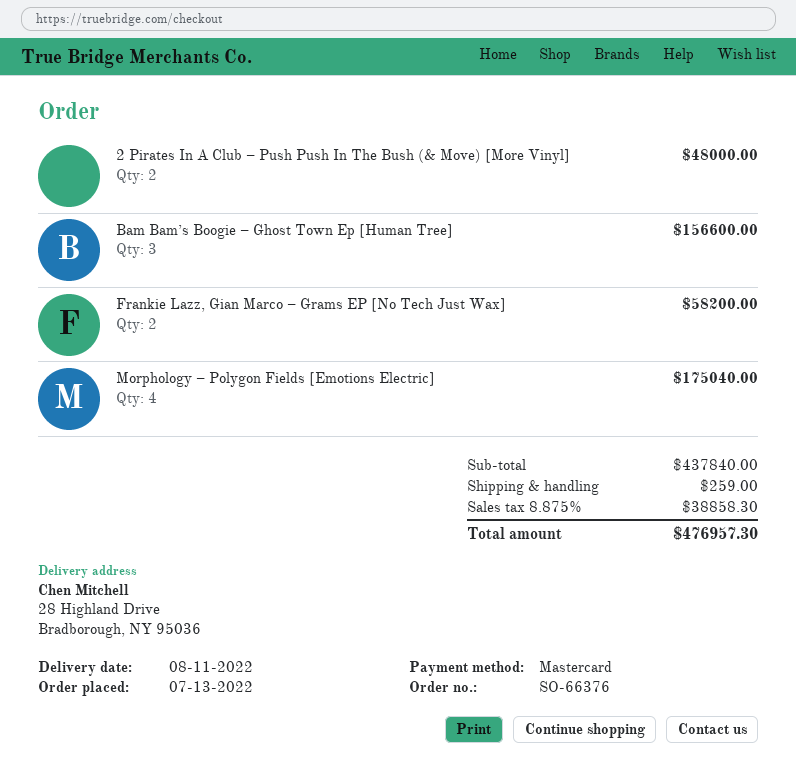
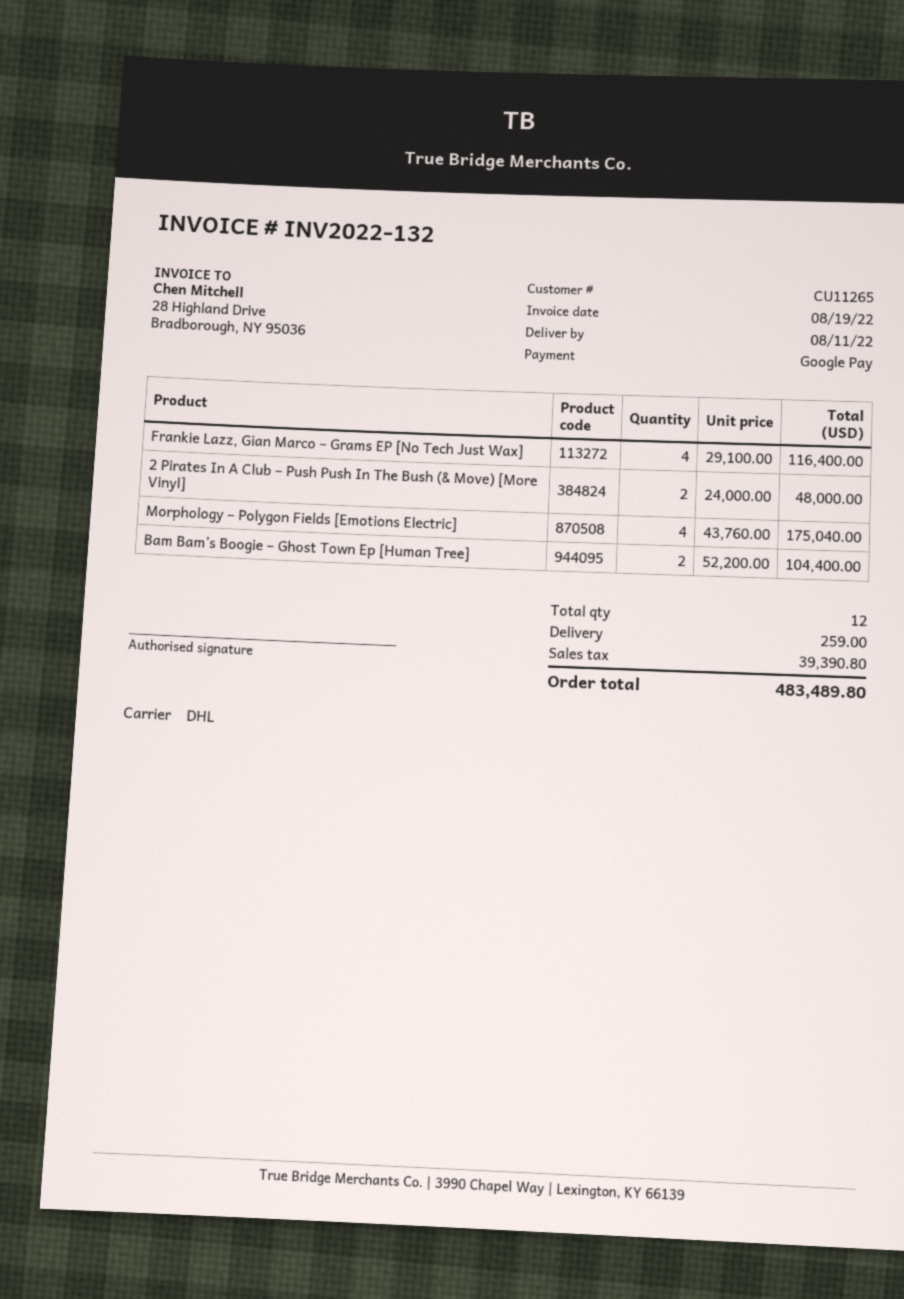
payment method: Mastercard -> Google Pay
Bam Bam’s Boogie – Ghost Town Ep [Human Tree]: 3 for 156600.00 -> 2 for 104400.00
Frankie Lazz, Gian Marco – Grams EP [No Tech Just Wax]: 2 for 58200.00 -> 4 for 116400.00
tax: 38858.30 -> 39390.80
total: 476957.30 -> 483489.80

